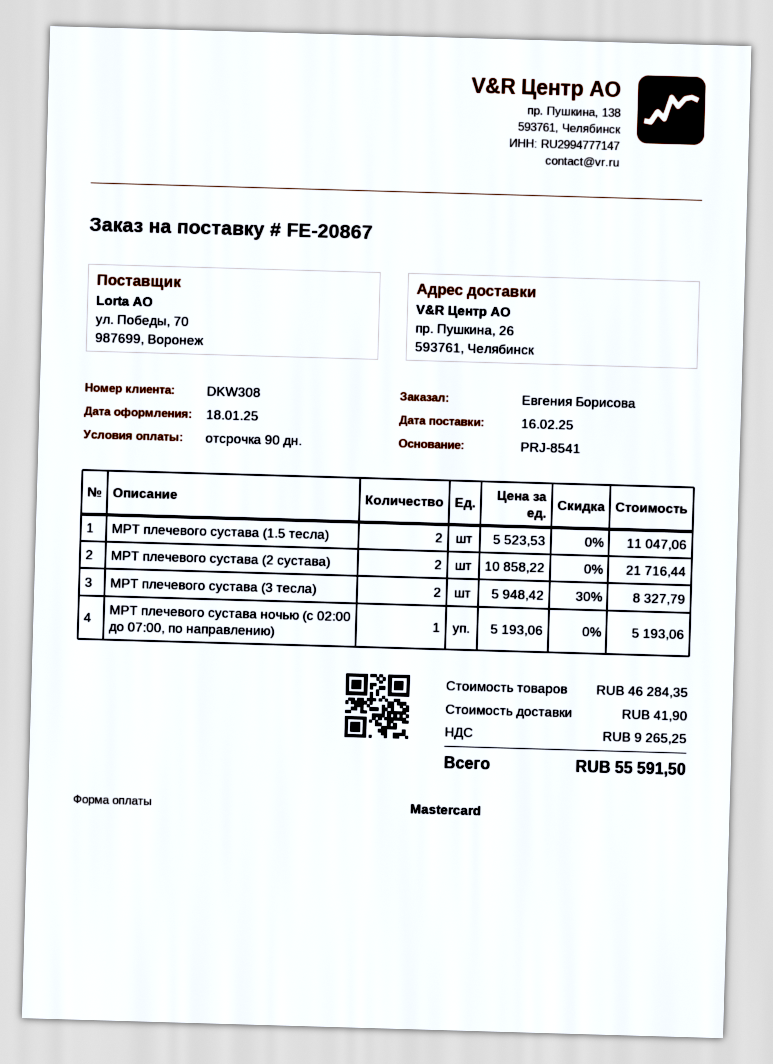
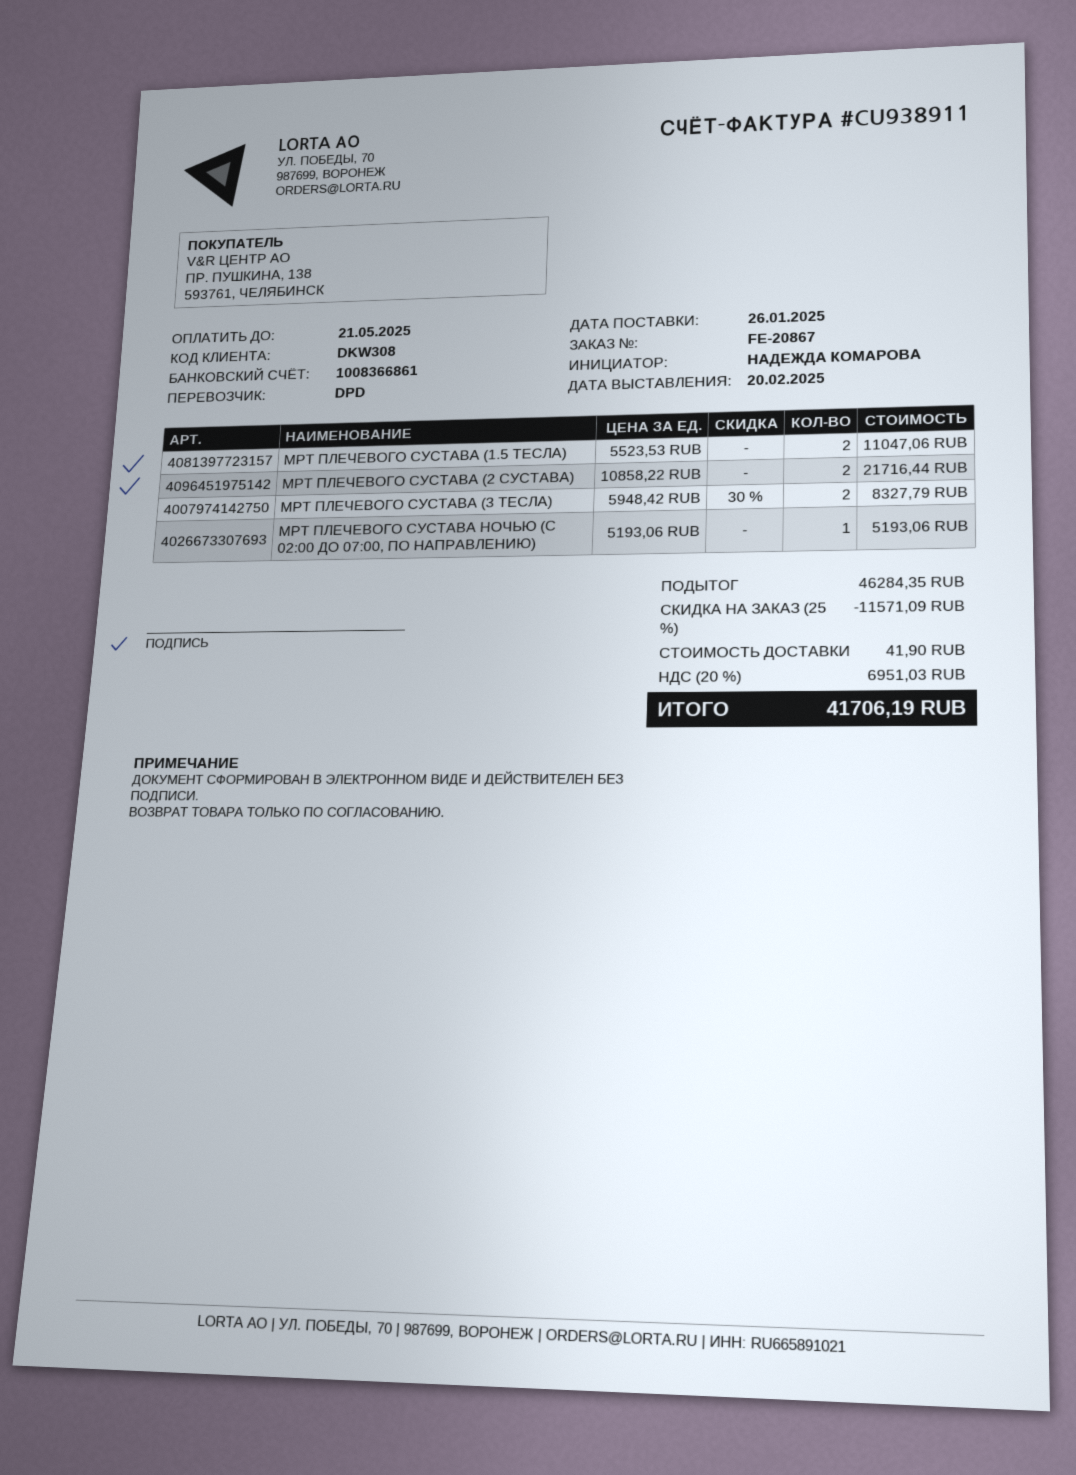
delivery date: 2025-02-16 -> 2025-01-26
ordered by: Евгения Борисова -> НАДЕЖДА КОМАРОВА
discount: none -> 25% = 11571.09
tax: 9265.25 -> 6951.03
total: 55591.50 -> 41706.19

